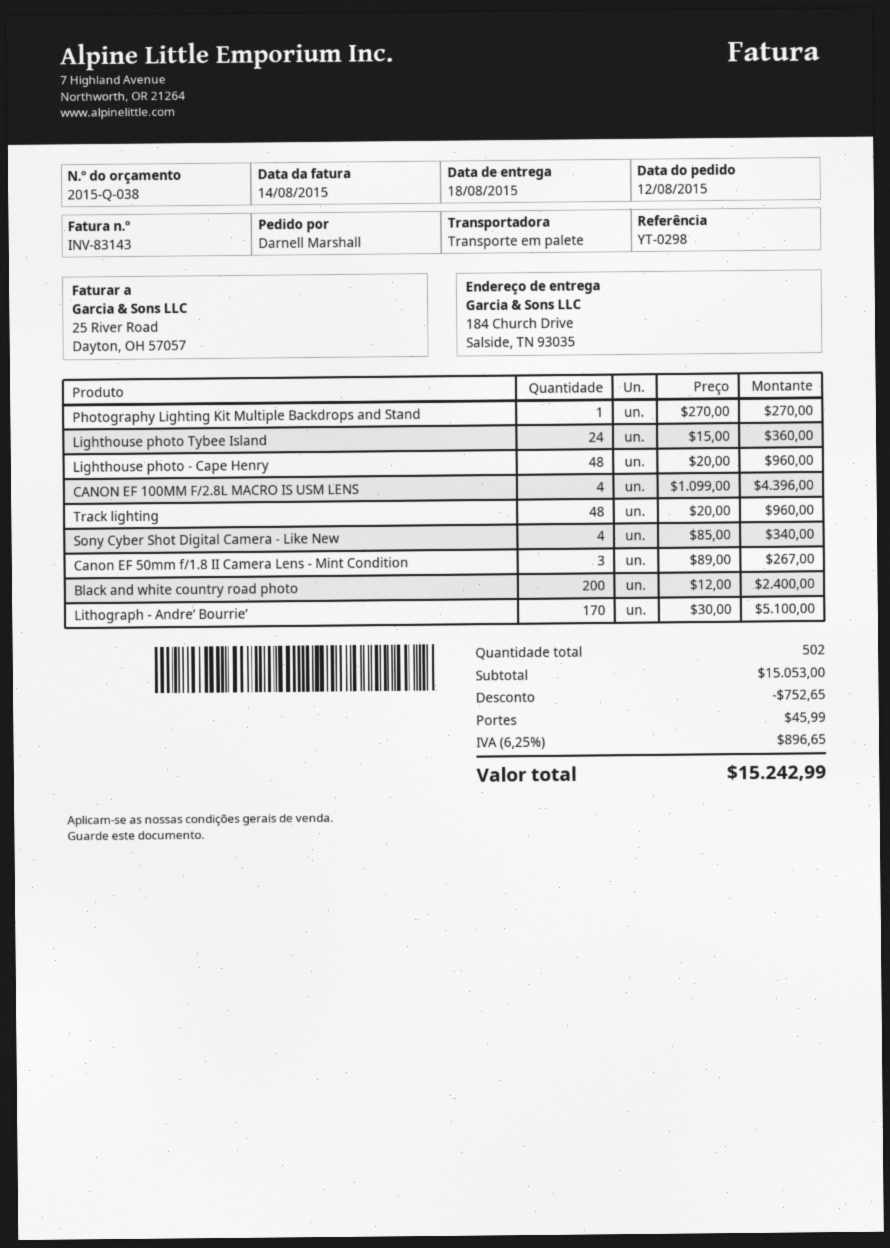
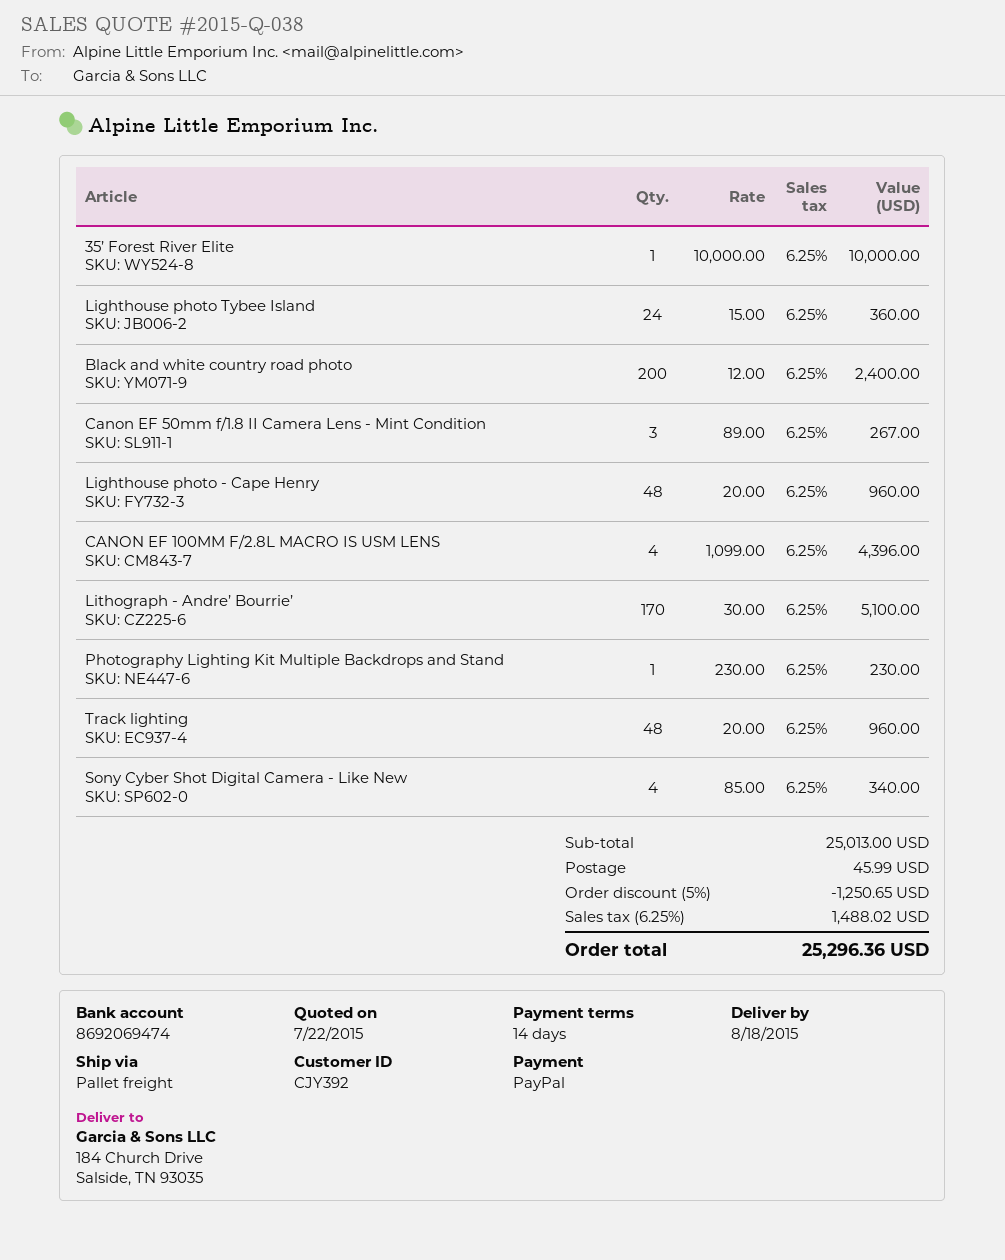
Photography Lighting Kit Multiple Backdrops and Stand: 1 x 270.00 = 270.00 -> 1 x 230.00 = 230.00
35’ Forest River Elite: none -> 1 x 10000.00 = 10000.00
subtotal: 15053.00 -> 25013.00
discount: 752.65 -> 1250.65
tax: 6.25% = 896.65 -> 6.25% = 1488.02
total: 15242.99 -> 25296.36

